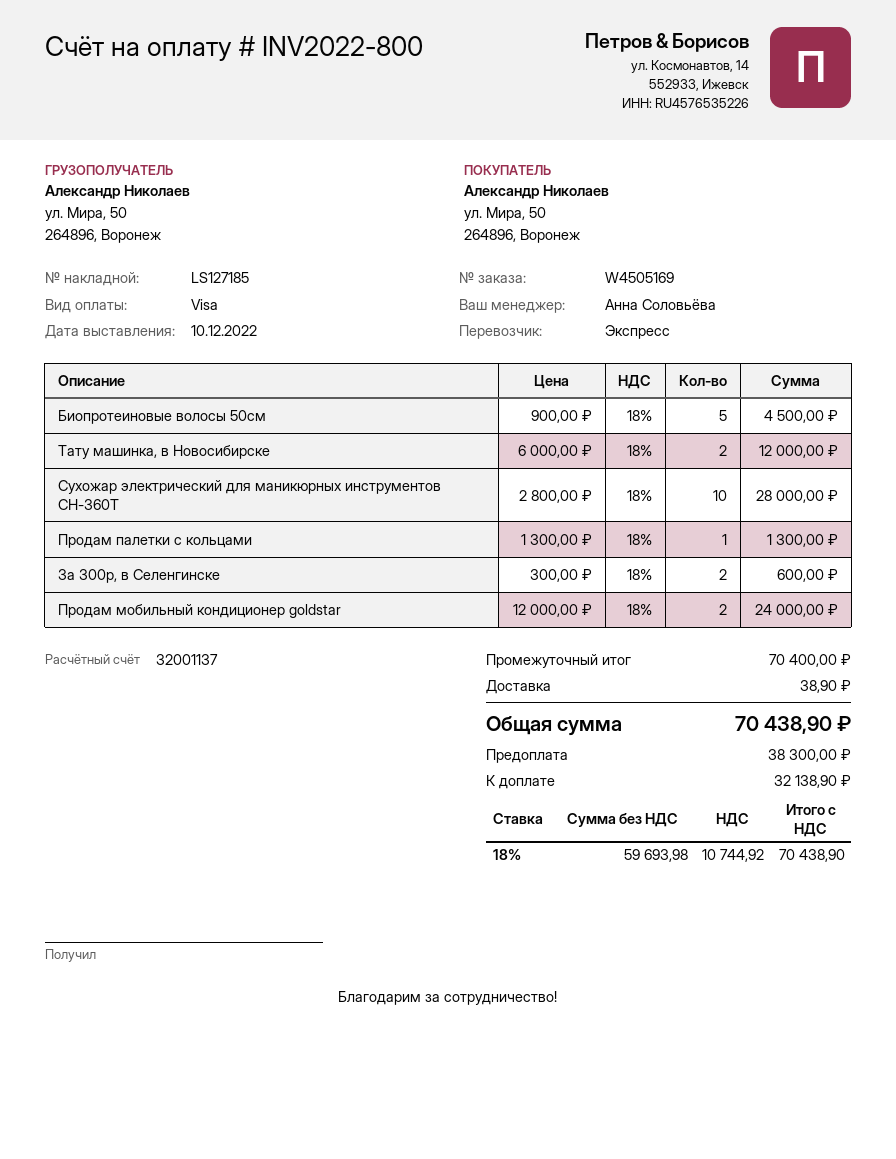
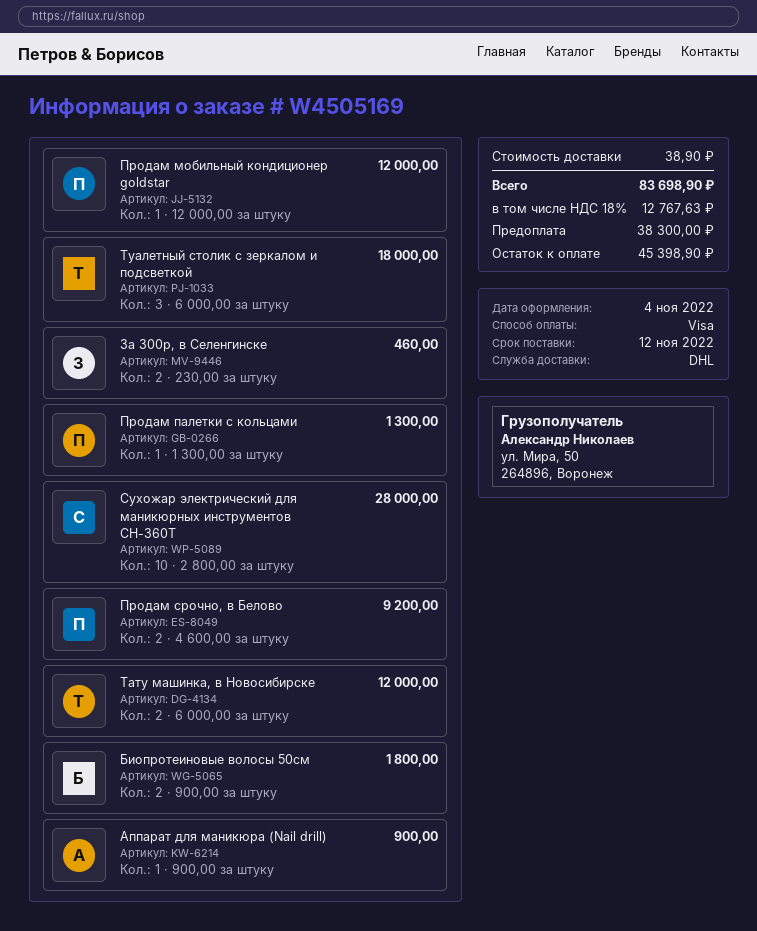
shipping method: express -> DHL
Биопротеиновые волосы 50см: 5 x 900.00 = 4500.00 -> 2 x 900.00 = 1800.00
За 300р, в Селенгинске: 2 x 300.00 = 600.00 -> 2 x 230.00 = 460.00
Продам мобильный кондиционер goldstar: 2 x 12000.00 = 24000.00 -> 1 x 12000.00 = 12000.00
Туалетный столик с зеркалом и подсветкой: none -> 3 x 6000.00 = 18000.00
Продам срочно, в Белово: none -> 2 x 4600.00 = 9200.00
Аппарат для маникюра (Nail drill): none -> 1 x 900.00 = 900.00
tax: 18% = 10744.92 -> 18% = 12767.63
total: 70438.90 -> 83698.90
balance: 32138.90 -> 45398.90

